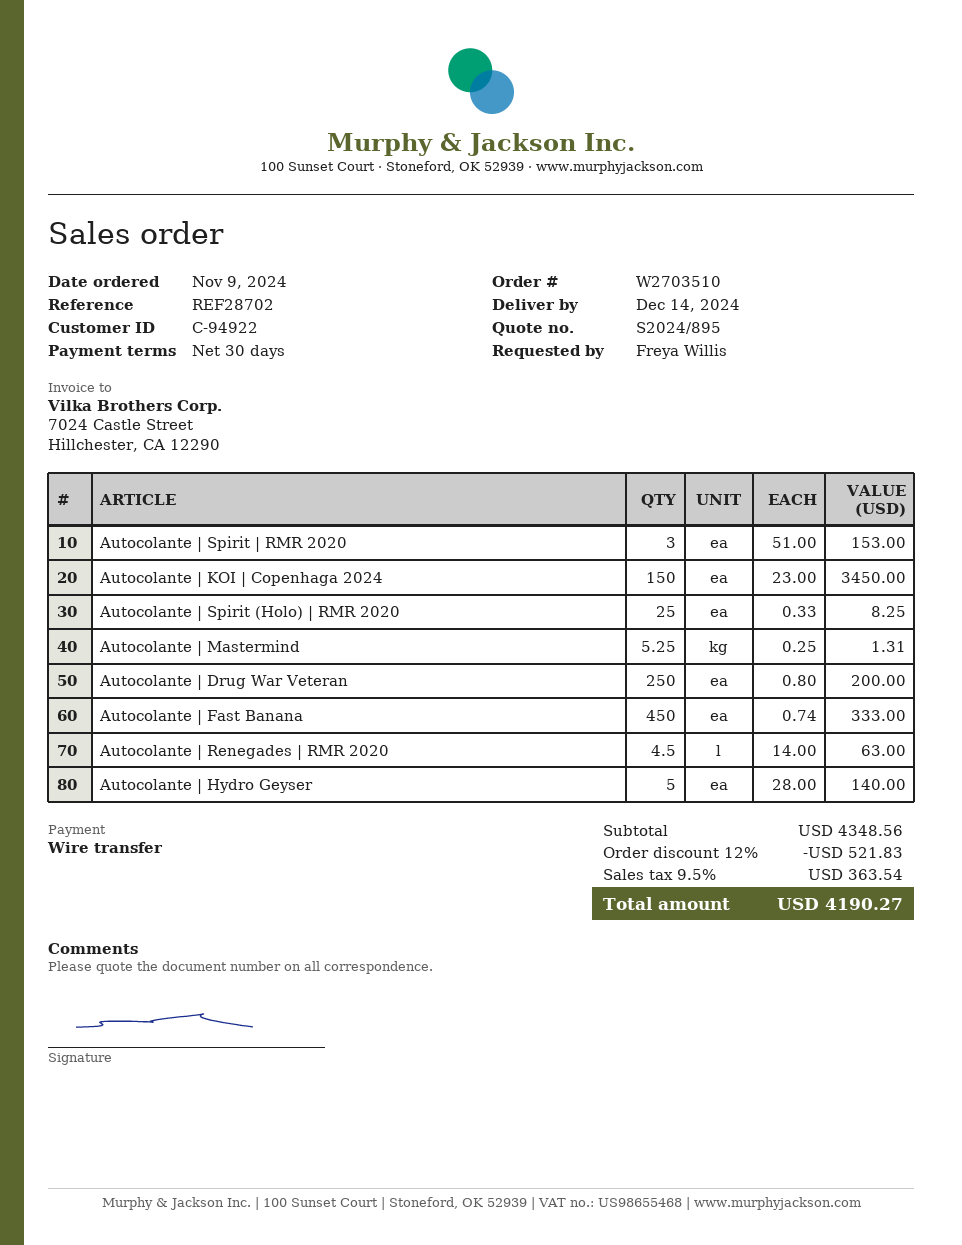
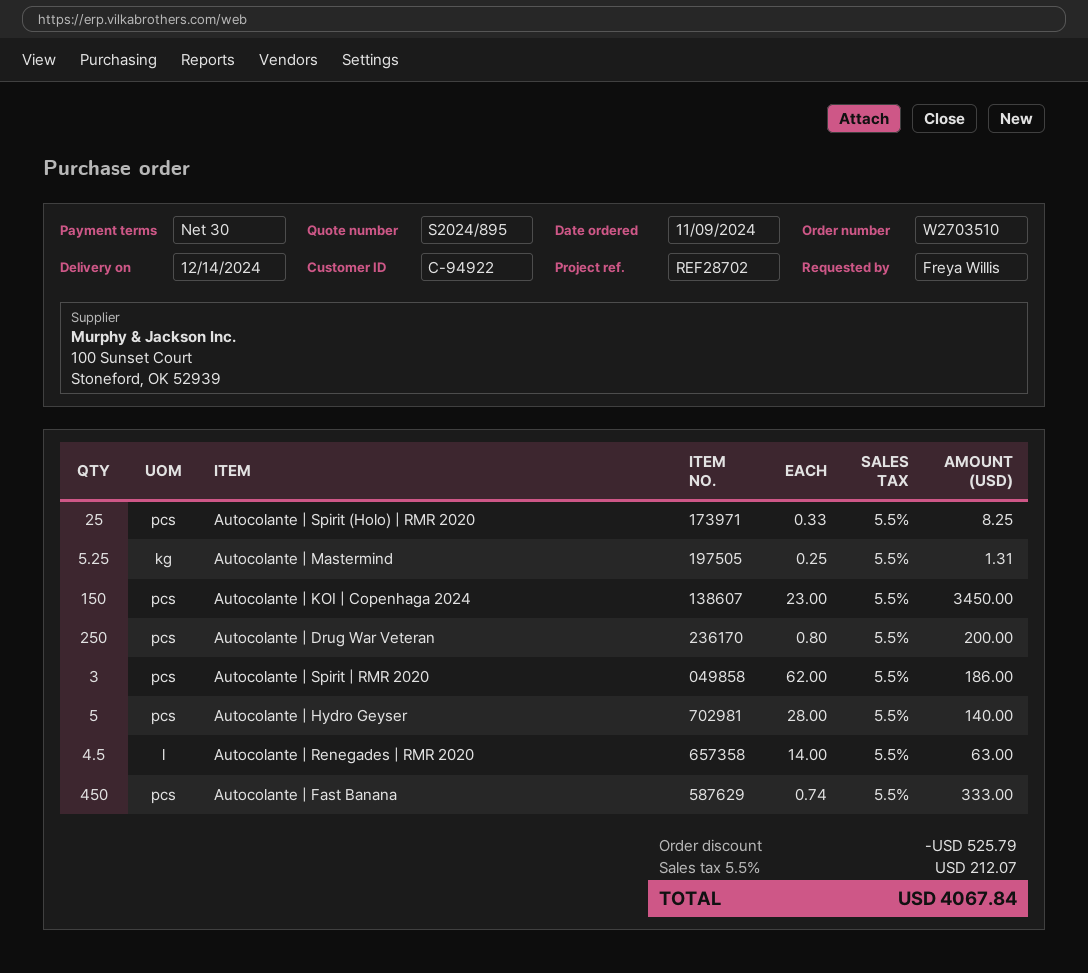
Autocolante | Spirit | RMR 2020: 3 x 51.00 = 153.00 -> 3 x 62.00 = 186.00
discount: 521.83 -> 525.79
tax: 9.5% = 363.54 -> 5.5% = 212.07
total: 4190.27 -> 4067.84

